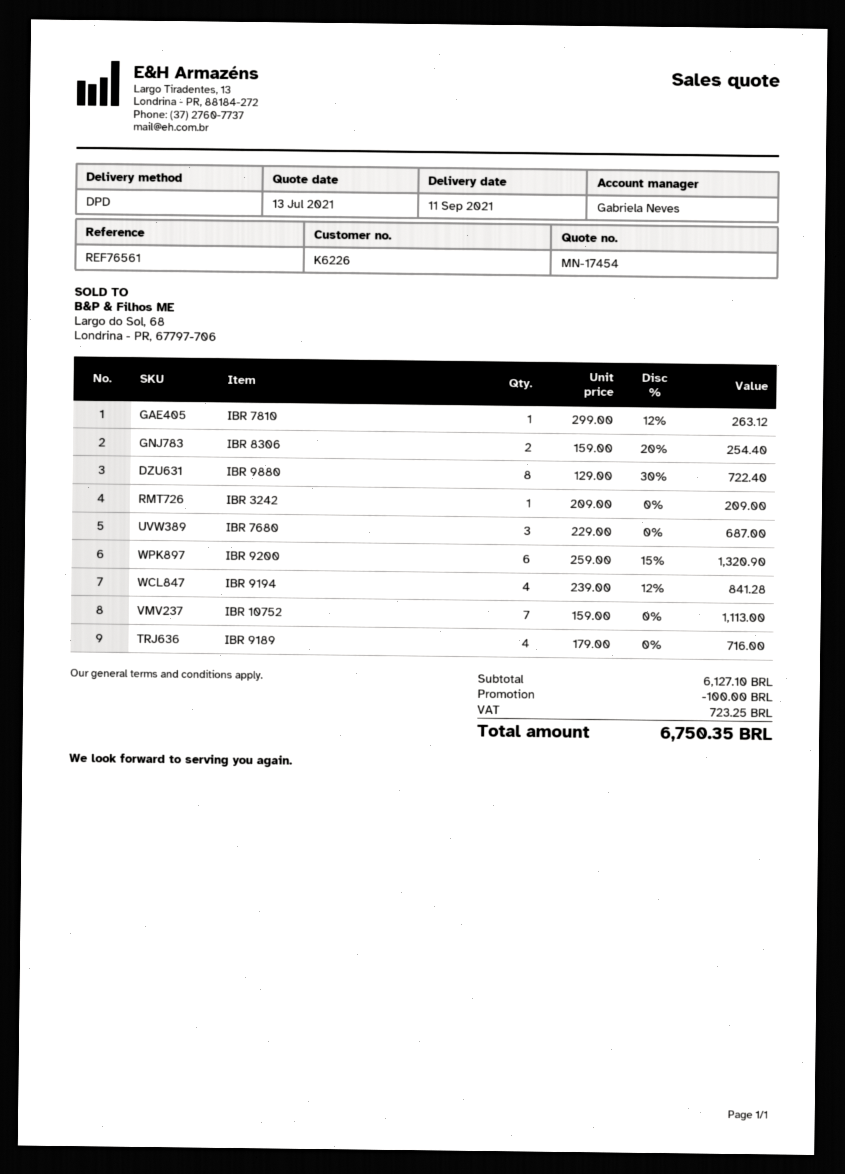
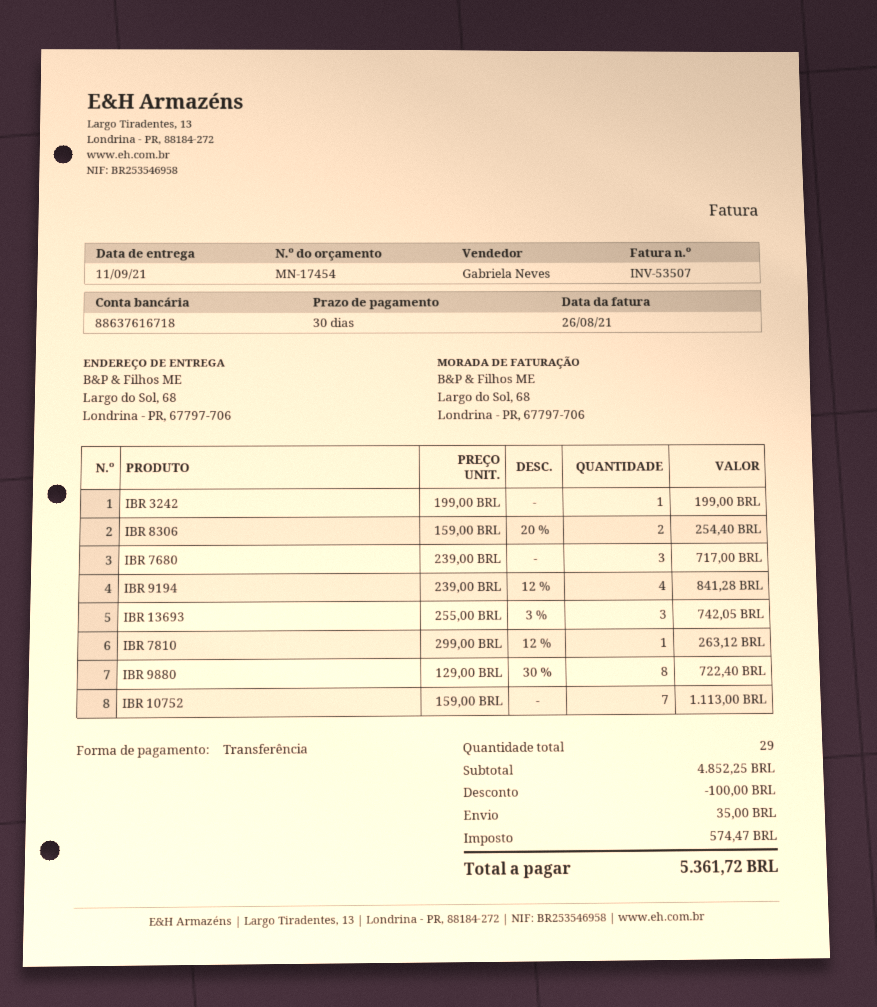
IBR 3242: 1 x 209.00 = 209.00 -> 1 x 199.00 = 199.00
IBR 7680: 3 x 229.00 = 687.00 -> 3 x 239.00 = 717.00
IBR 9200: 6 x 259.00 - 15% = 1320.90 -> none
IBR 9189: 4 x 179.00 = 716.00 -> none
IBR 13693: none -> 3 x 255.00 - 3% = 742.05
subtotal: 6127.10 -> 4852.25
shipping: none -> 35.00
tax: 723.25 -> 574.47
total: 6750.35 -> 5361.72

